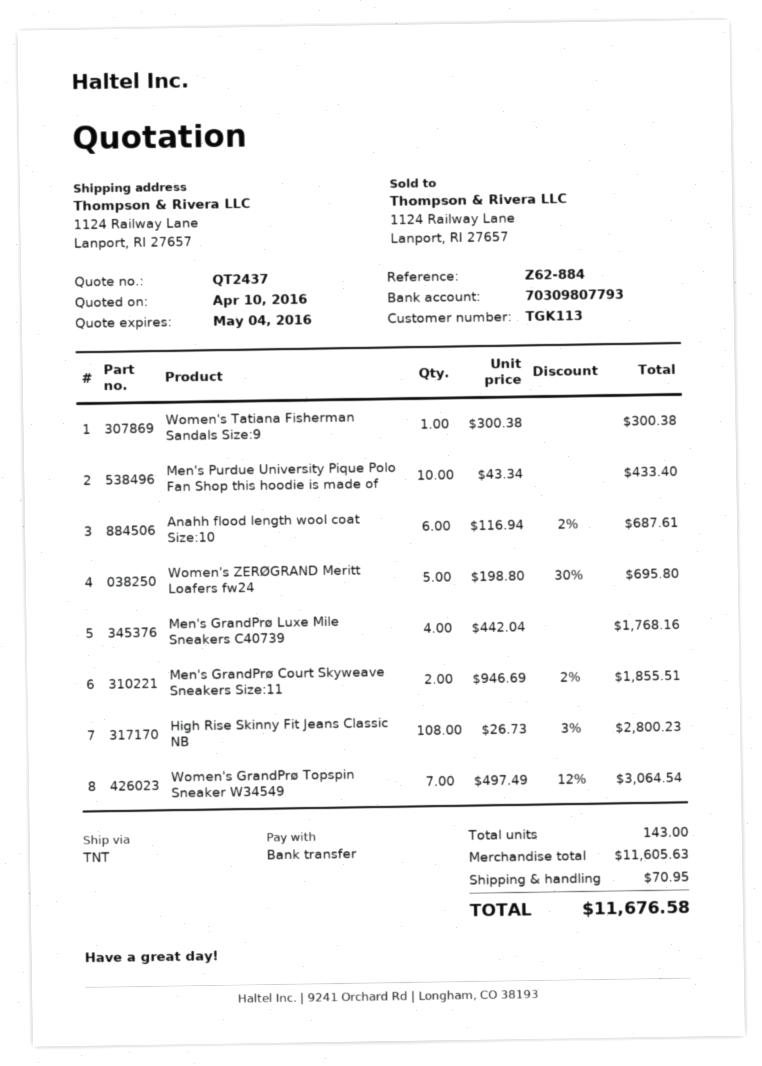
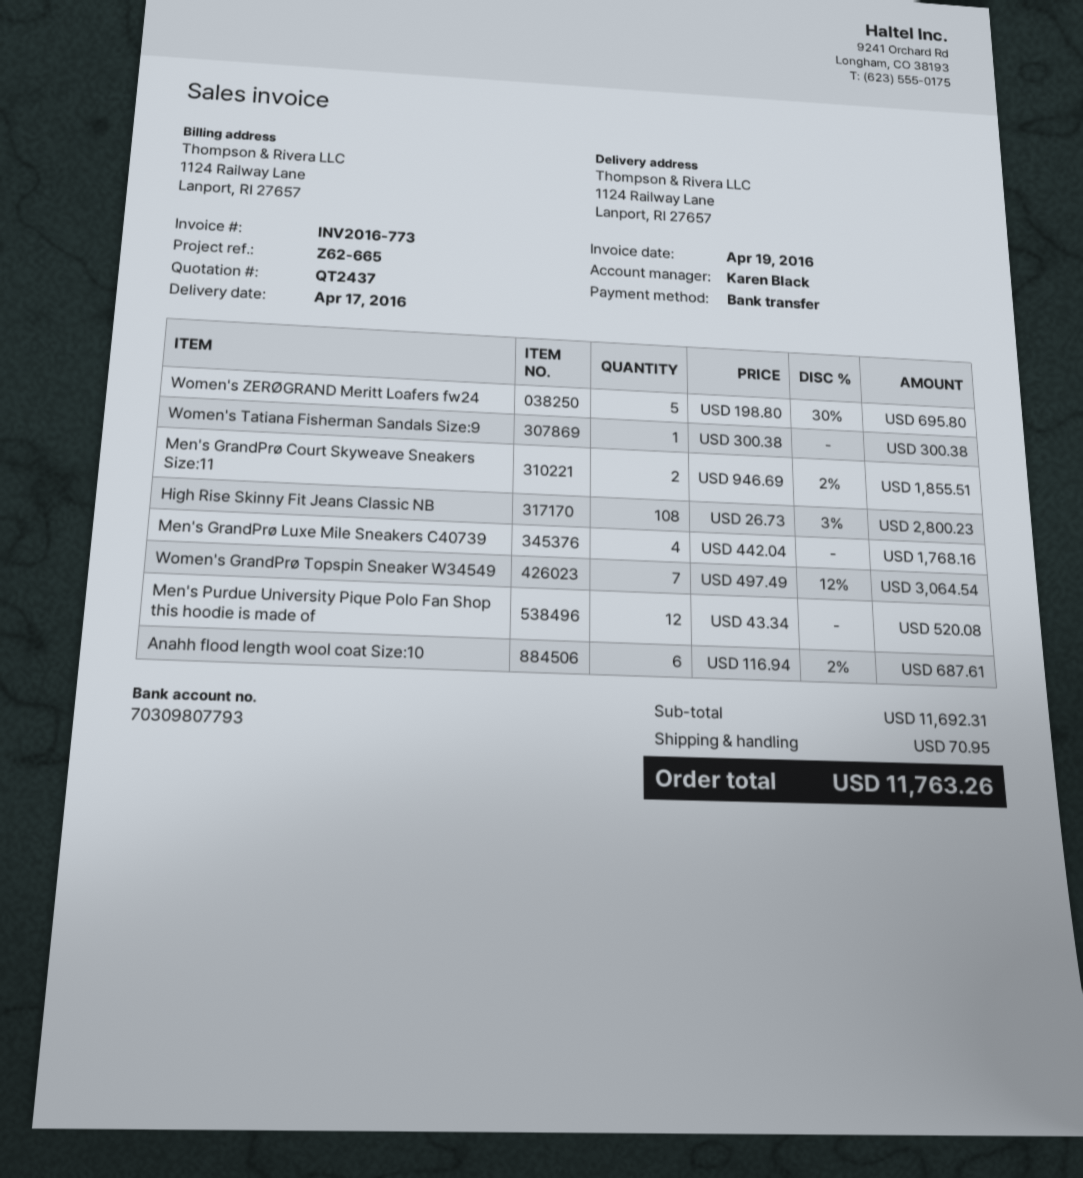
reference: Z62-884 -> Z62-665
Men's Purdue University Pique Polo Fan Shop this hoodie is made of: 10 x 43.34 = 433.40 -> 12 x 43.34 = 520.08
subtotal: 11605.63 -> 11692.31
total: 11676.58 -> 11763.26

